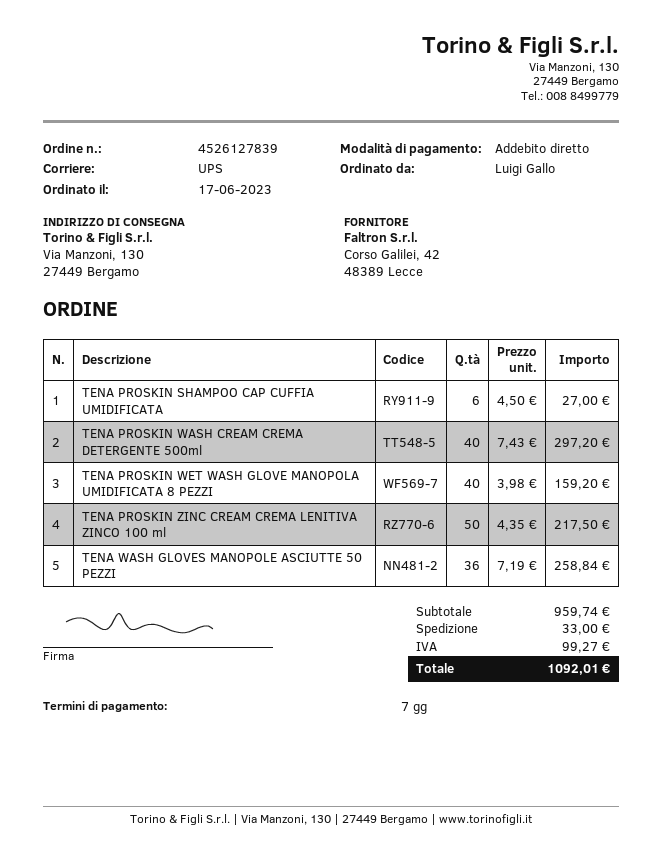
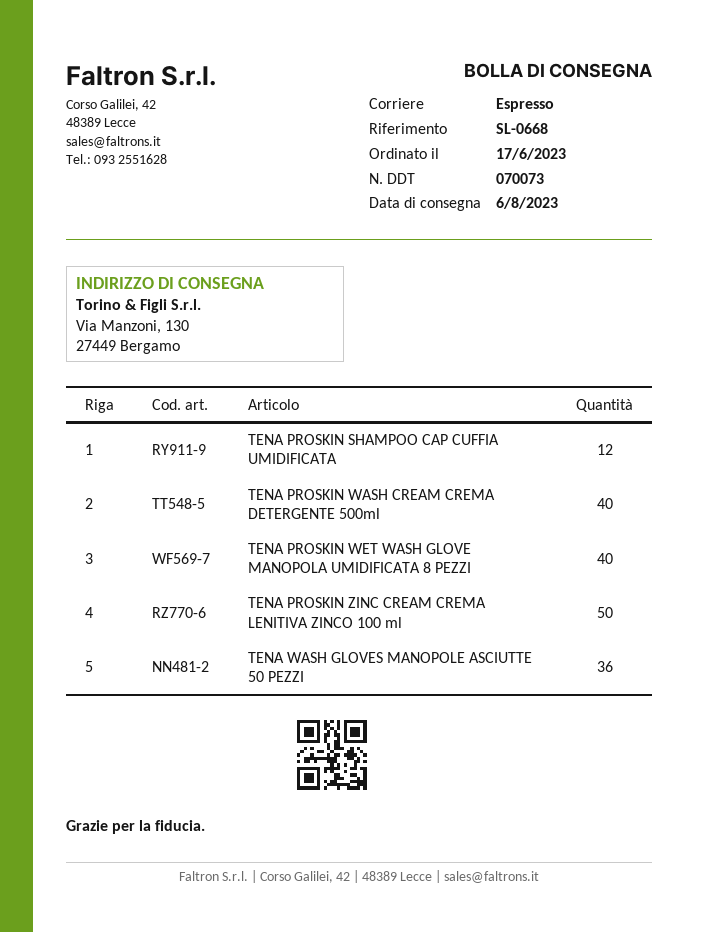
shipping method: UPS -> express
TENA PROSKIN SHAMPOO CAP CUFFIA UMIDIFICATA: 6 -> 12

